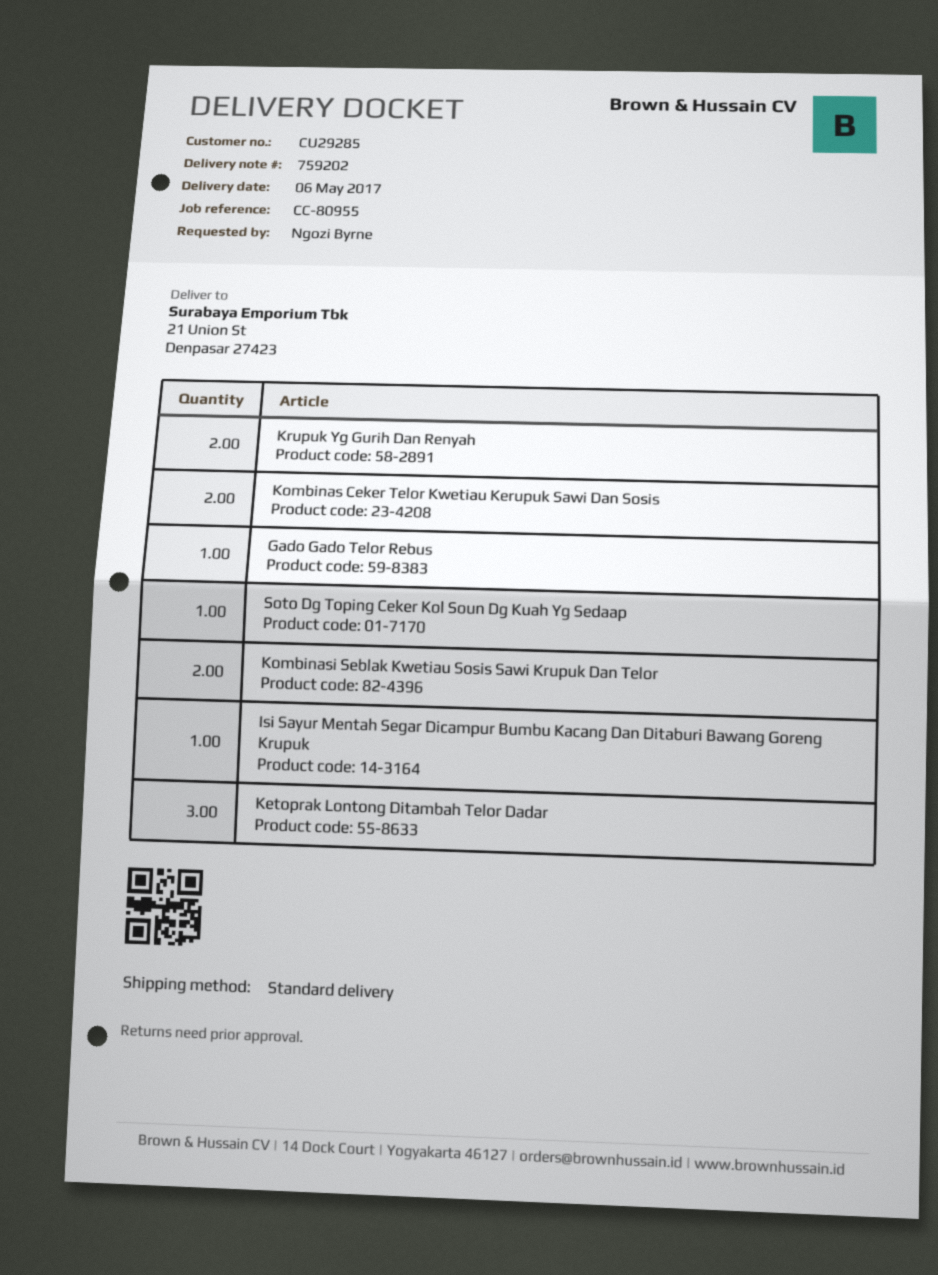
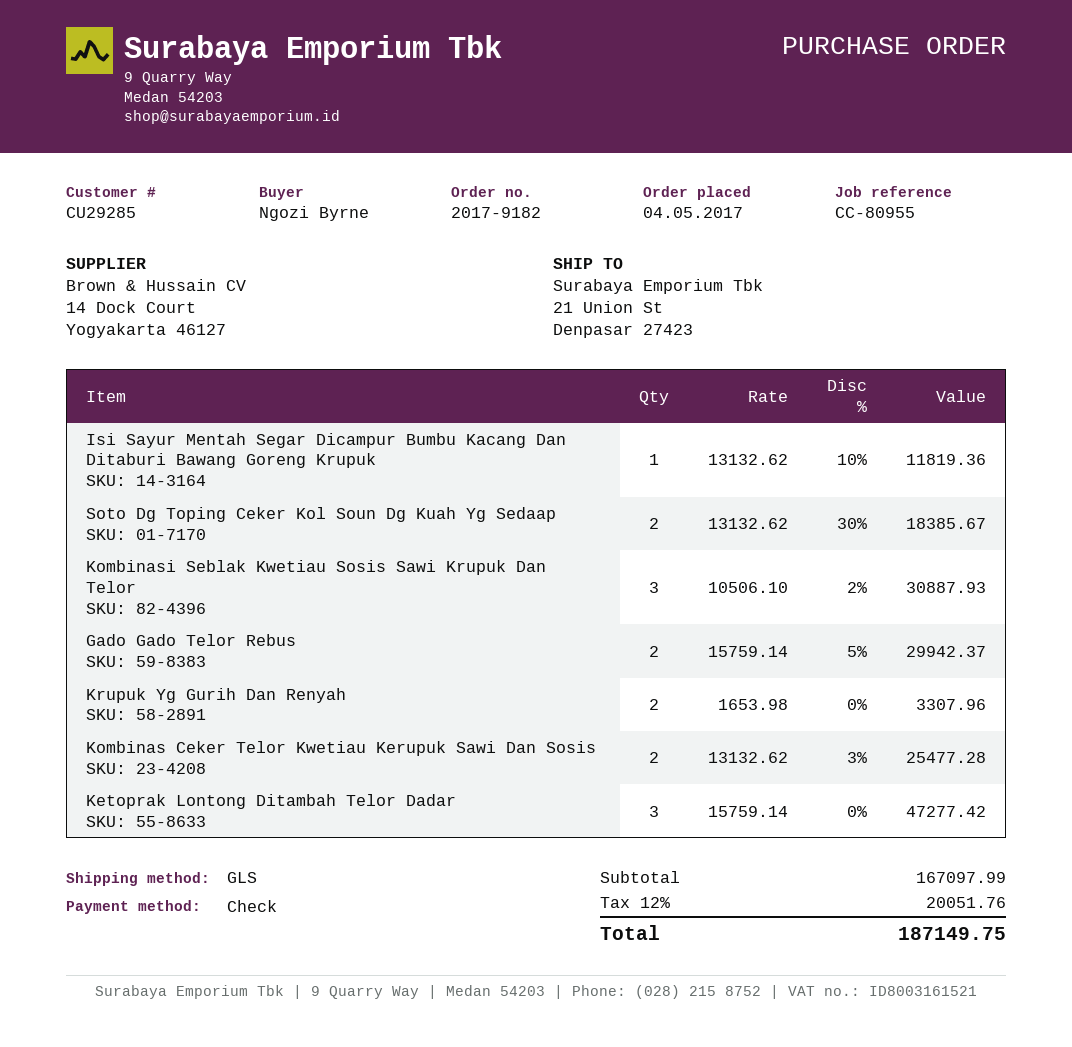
shipping method: standard -> GLS
Gado Gado Telor Rebus: 1 -> 2
Soto Dg Toping Ceker Kol Soun Dg Kuah Yg Sedaap: 1 -> 2
Kombinasi Seblak Kwetiau Sosis Sawi Krupuk Dan Telor: 2 -> 3

